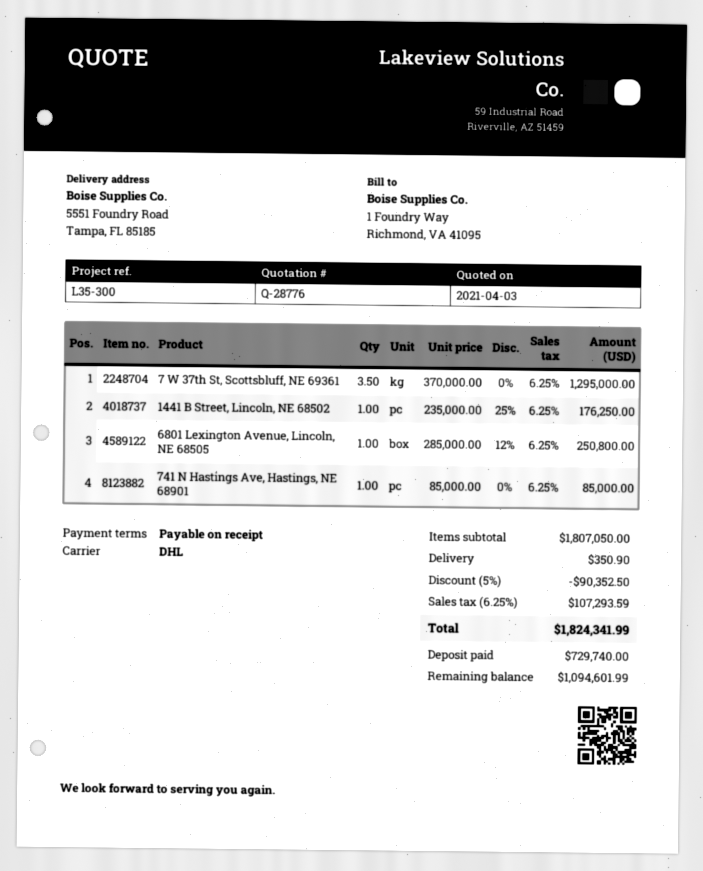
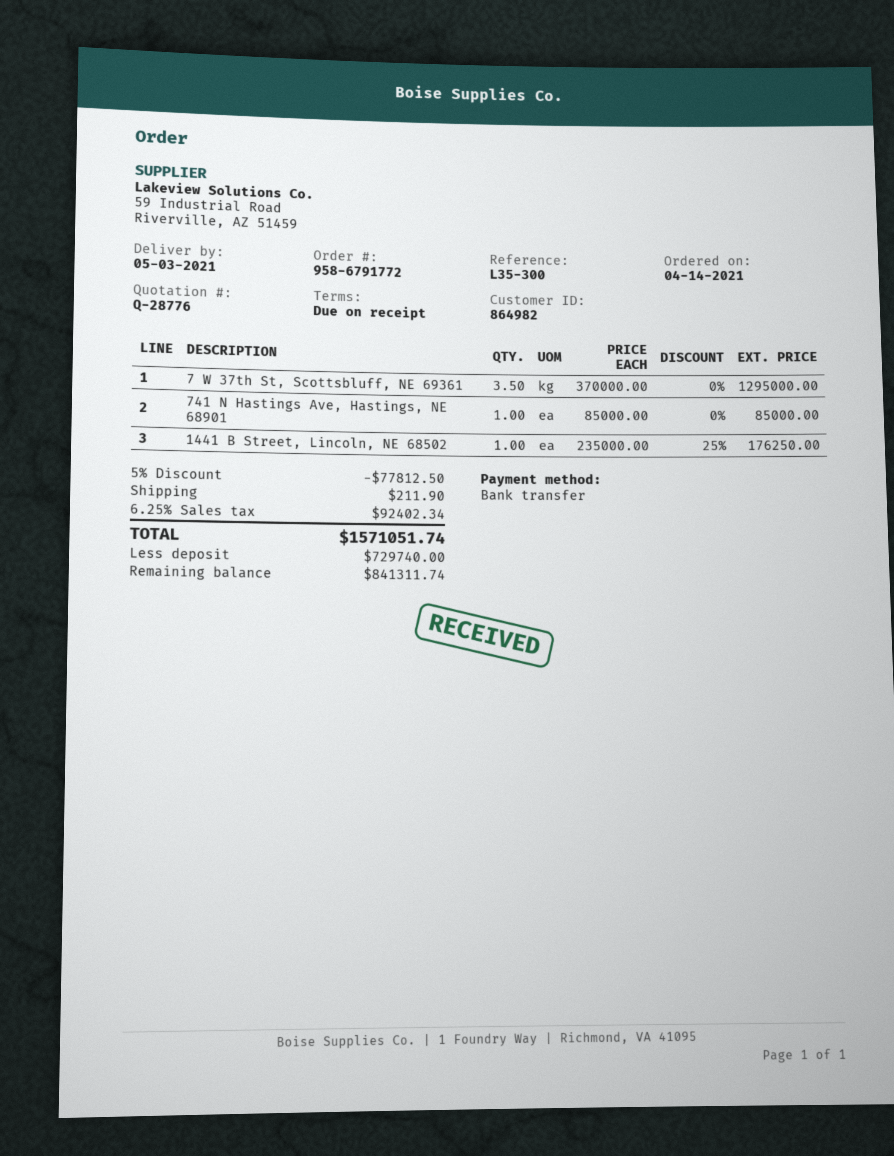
6801 Lexington Avenue, Lincoln, NE 68505: 1 x 285000.00 - 12% = 250800.00 -> none
discount: 5% = 90352.50 -> 5% = 77812.50
shipping: 350.90 -> 211.90
tax: 6.25% = 107293.59 -> 6.25% = 92402.34
total: 1824341.99 -> 1571051.74
balance: 1094601.99 -> 841311.74

